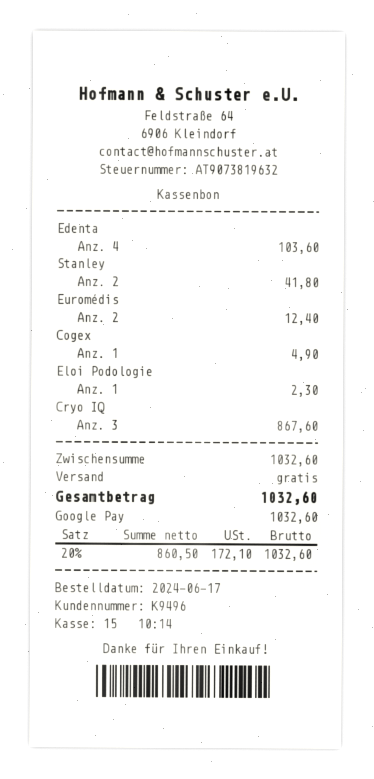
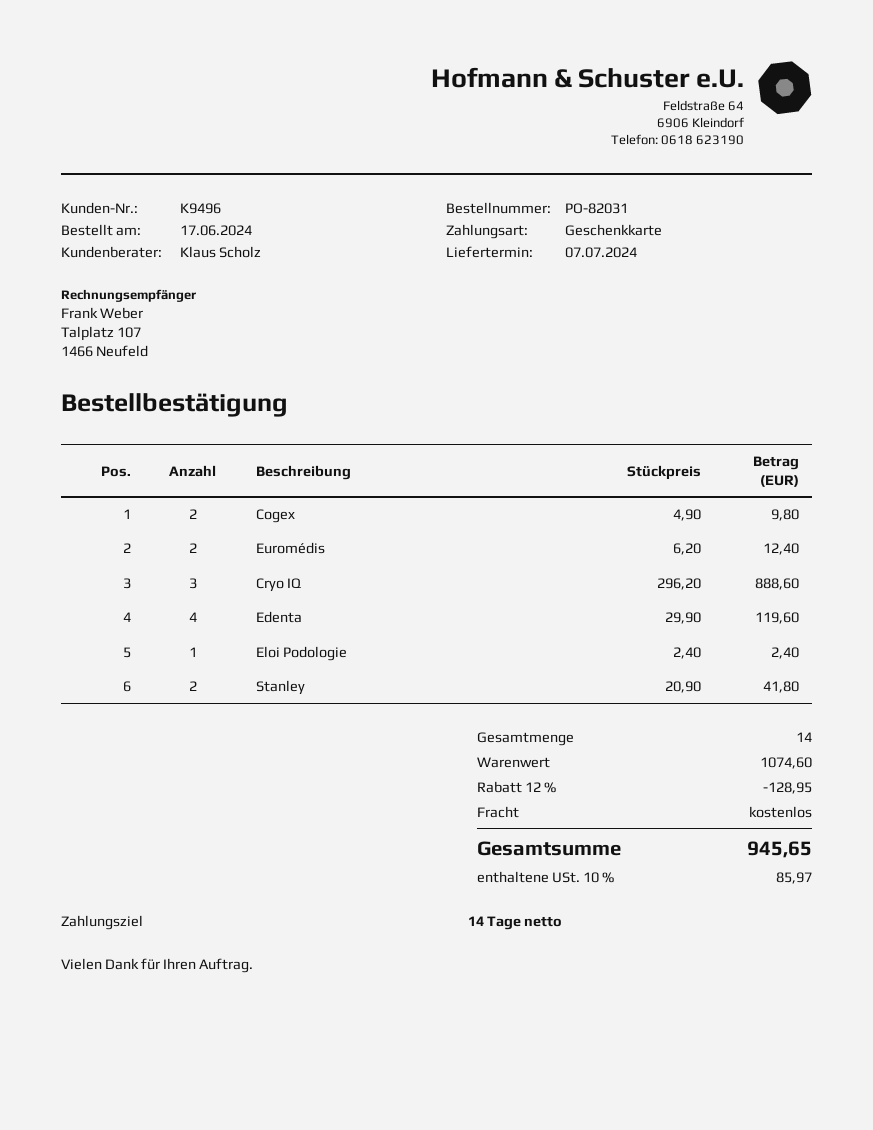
payment method: Google Pay -> gift card
Edenta: 4 for 103.60 -> 4 for 119.60
Cogex: 1 for 4.90 -> 2 for 9.80
Eloi Podologie: 1 for 2.30 -> 1 for 2.40
Cryo IQ: 3 for 867.60 -> 3 for 888.60
subtotal: 1032.60 -> 1074.60
discount: none -> 12% = 128.95
tax: 20% = 172.10 -> 10% = 85.97
total: 1032.60 -> 945.65

